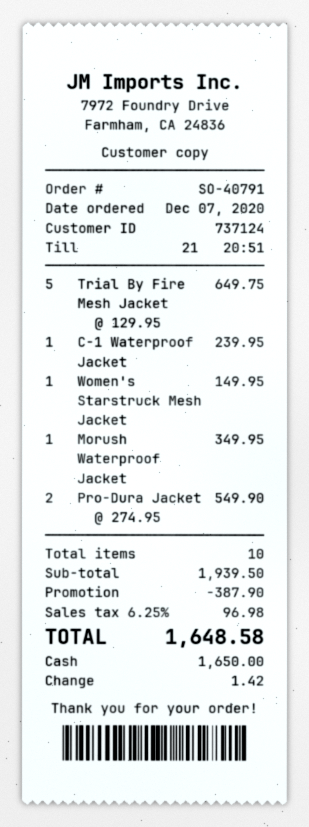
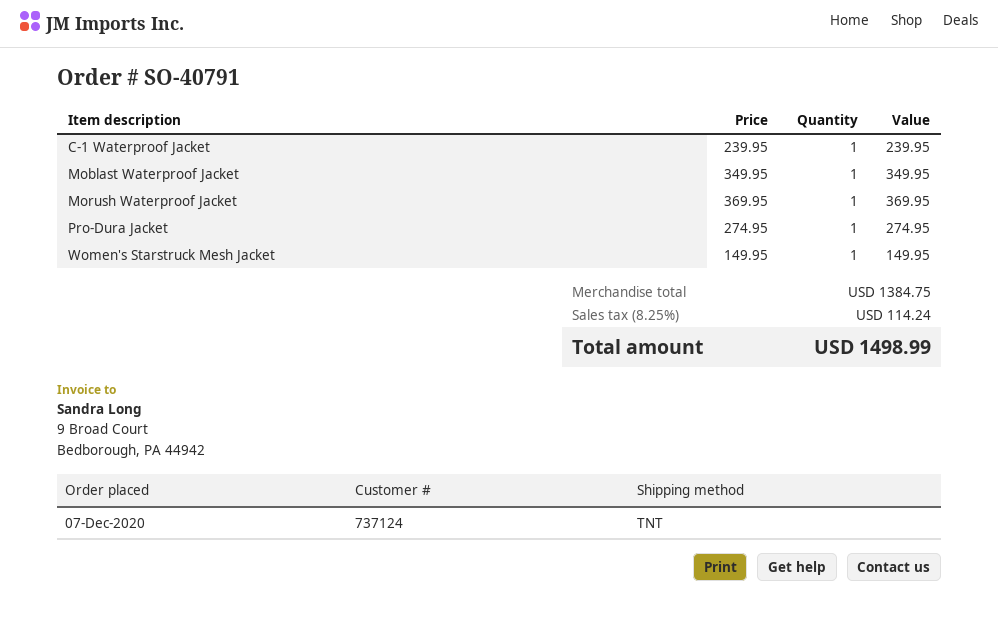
Trial By Fire Mesh Jacket: 5 x 129.95 = 649.75 -> none
Morush Waterproof Jacket: 1 x 349.95 = 349.95 -> 1 x 369.95 = 369.95
Pro-Dura Jacket: 2 x 274.95 = 549.90 -> 1 x 274.95 = 274.95
Moblast Waterproof Jacket: none -> 1 x 349.95 = 349.95
subtotal: 1939.50 -> 1384.75
discount: 387.90 -> none
tax: 6.25% = 96.98 -> 8.25% = 114.24
total: 1648.58 -> 1498.99

